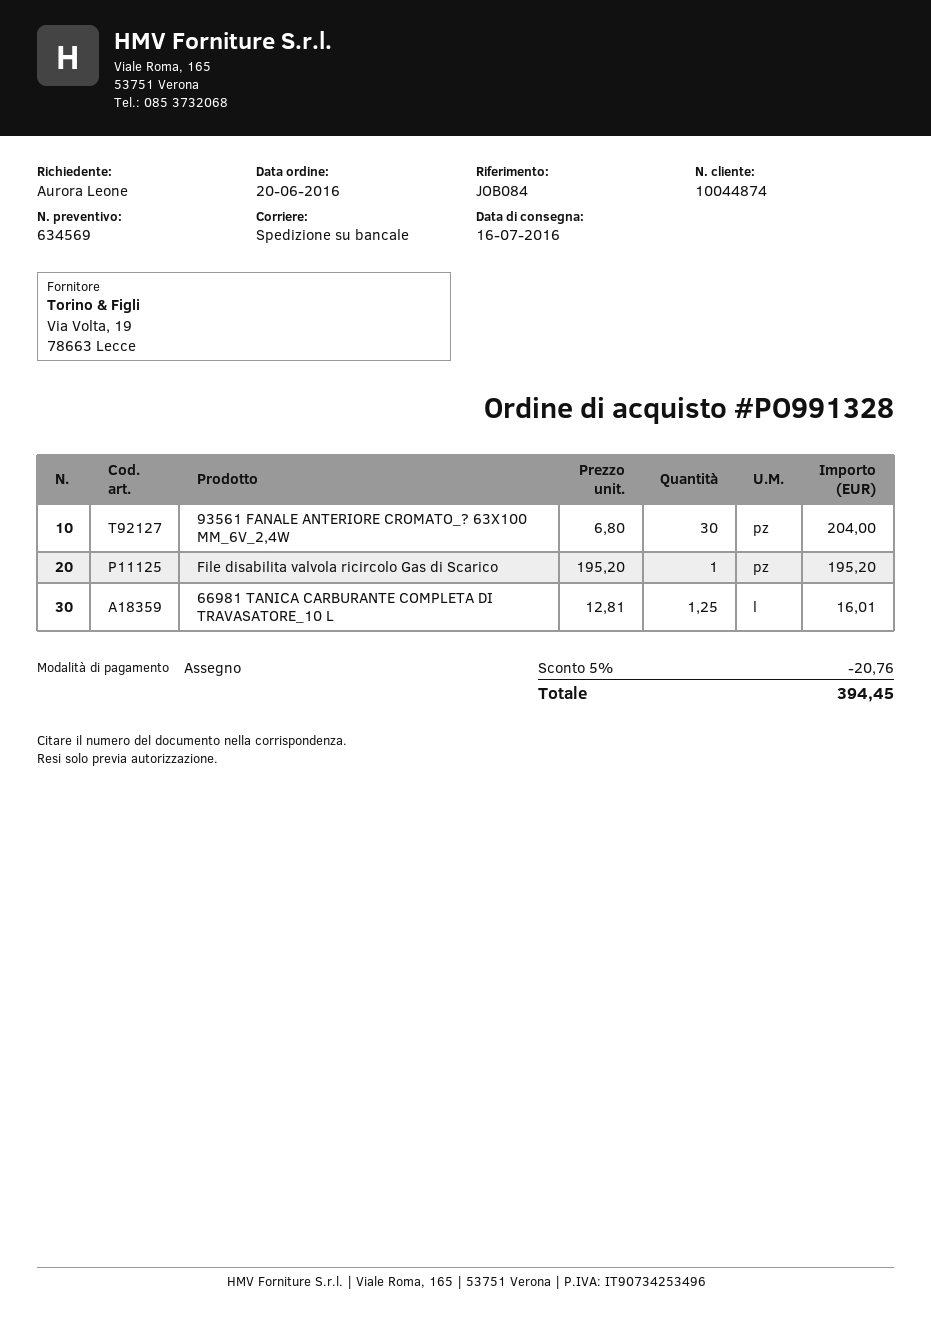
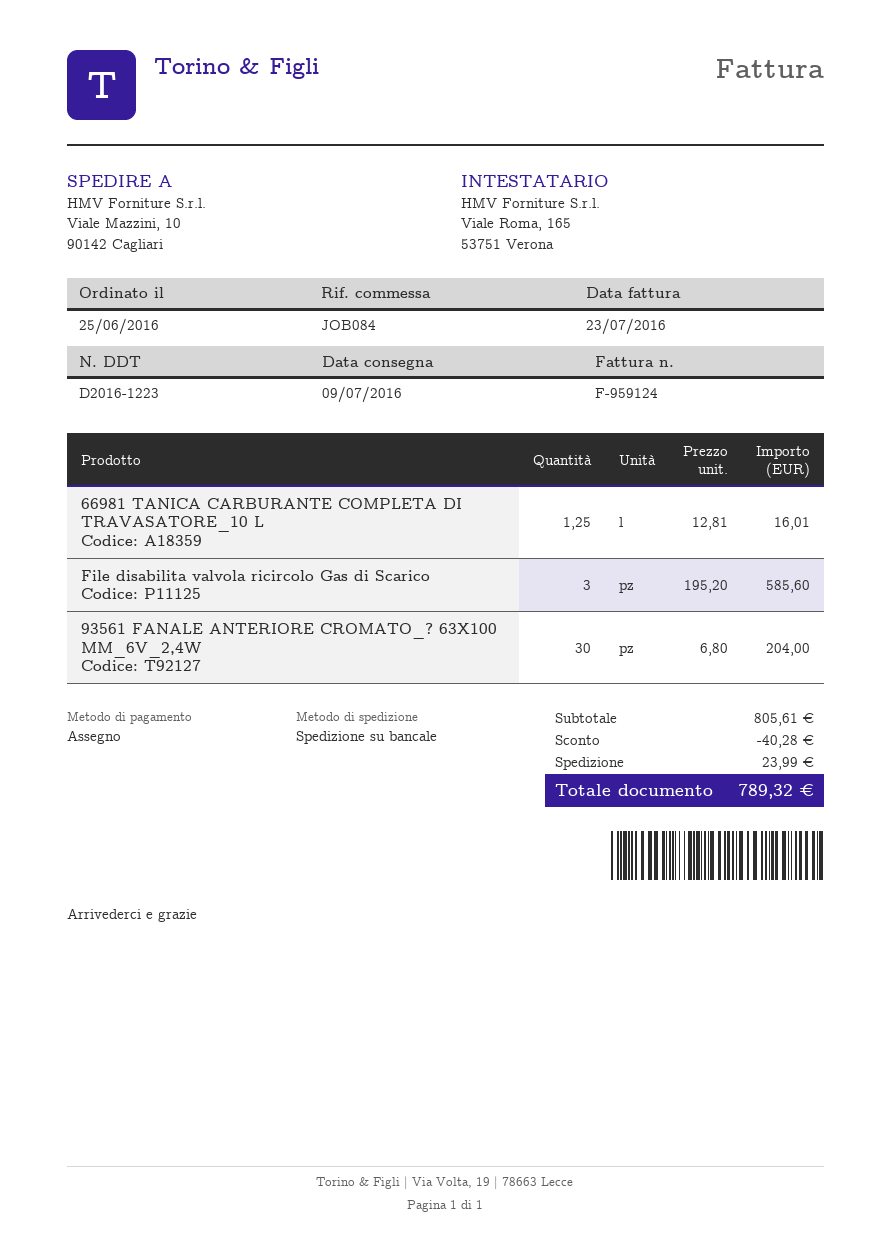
order date: 2016-06-20 -> 2016-06-25
delivery date: 2016-07-16 -> 2016-07-09
File disabilita valvola ricircolo Gas di Scarico: 1 x 195.20 = 195.20 -> 3 x 195.20 = 585.60
discount: 20.76 -> 40.28
shipping: none -> 23.99
total: 394.45 -> 789.32

